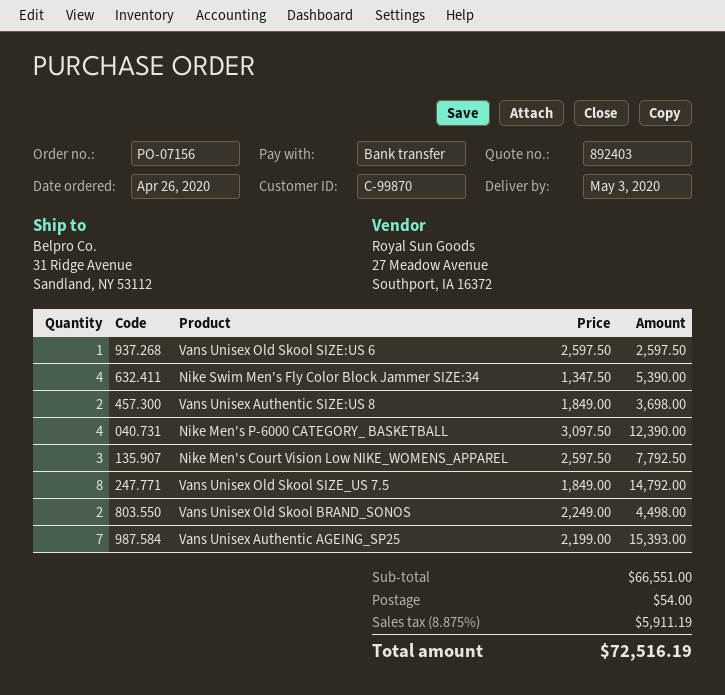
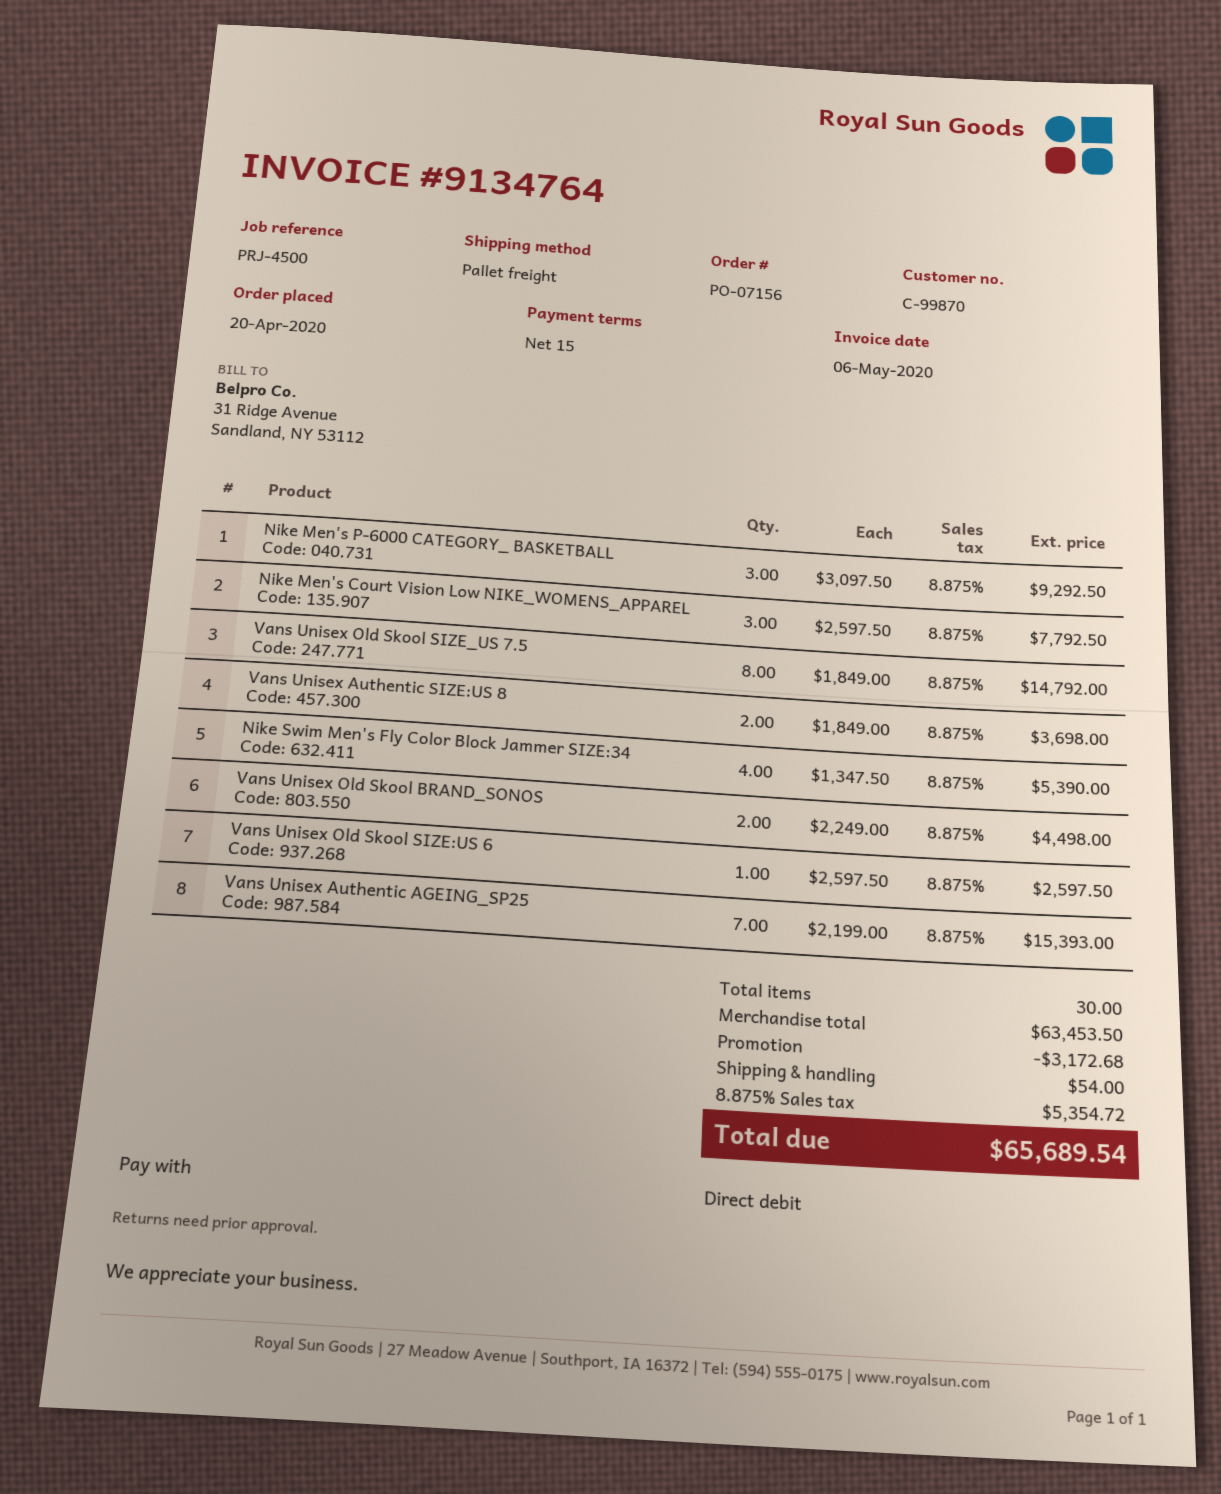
order date: 2020-04-26 -> 2020-04-20
payment method: bank transfer -> direct debit
Nike Men's P-6000 CATEGORY_ BASKETBALL: 4 x 3097.50 = 12390.00 -> 3 x 3097.50 = 9292.50
subtotal: 66551.00 -> 63453.50
discount: none -> 3172.68
tax: 8.875% = 5911.19 -> 8.875% = 5354.72
total: 72516.19 -> 65689.54

